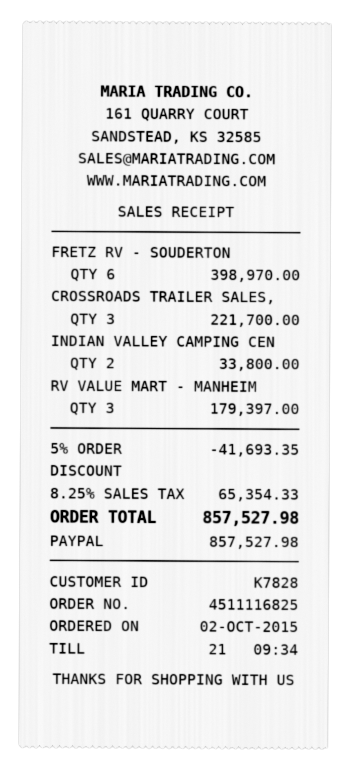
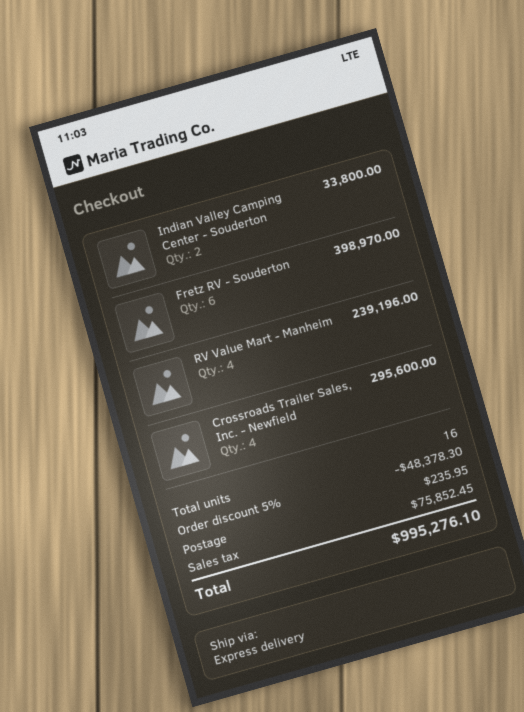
CROSSROADS TRAILER SALES,: 3 for 221700.00 -> 4 for 295600.00
RV VALUE MART - MANHEIM: 3 for 179397.00 -> 4 for 239196.00
discount: 5% = 41693.35 -> 5% = 48378.30
shipping: none -> 235.95
tax: 65354.33 -> 75852.45
total: 857527.98 -> 995276.10

